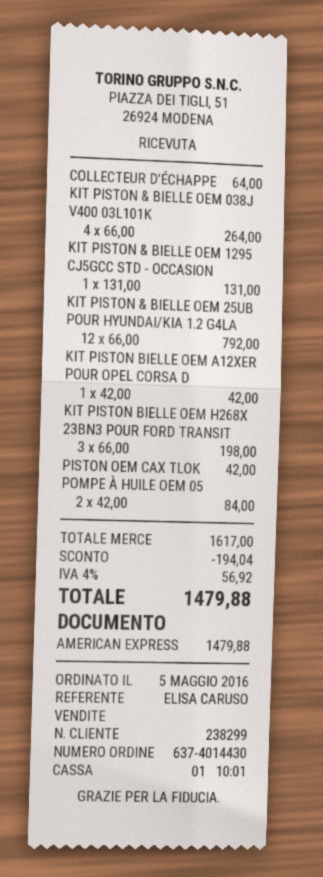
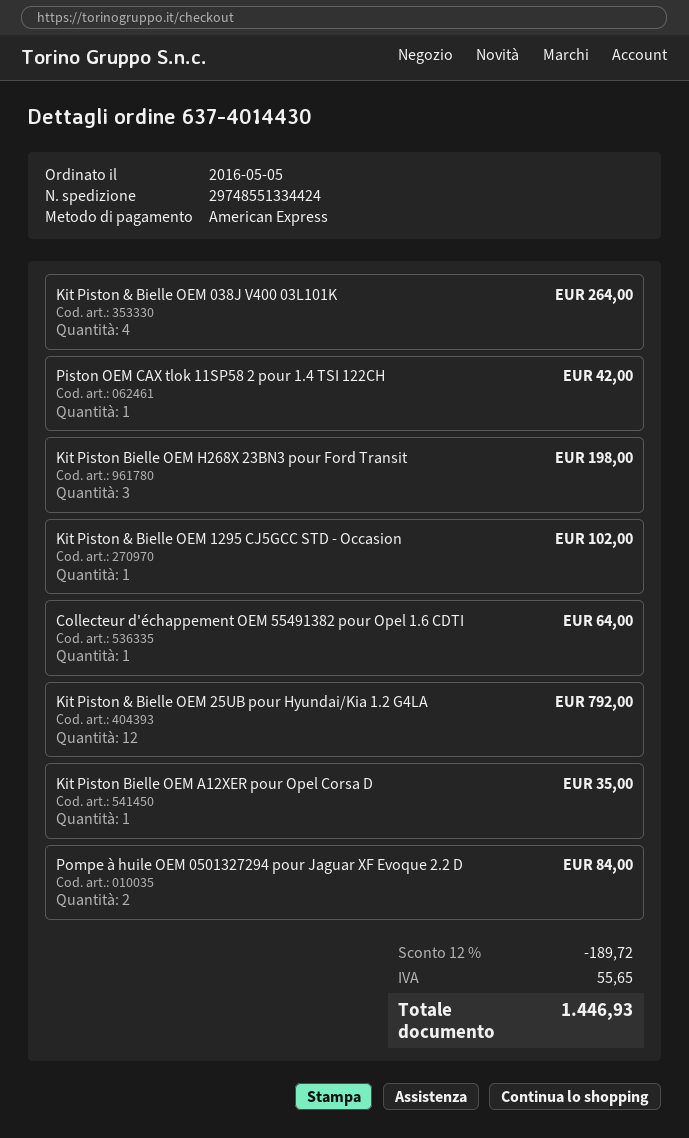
KIT PISTON & BIELLE OEM 1295 CJ5GCC STD - OCCASION: 1 for 131.00 -> 1 for 102.00
KIT PISTON BIELLE OEM A12XER POUR OPEL CORSA D: 1 for 42.00 -> 1 for 35.00
discount: 194.04 -> 189.72
tax: 56.92 -> 55.65
total: 1479.88 -> 1446.93

